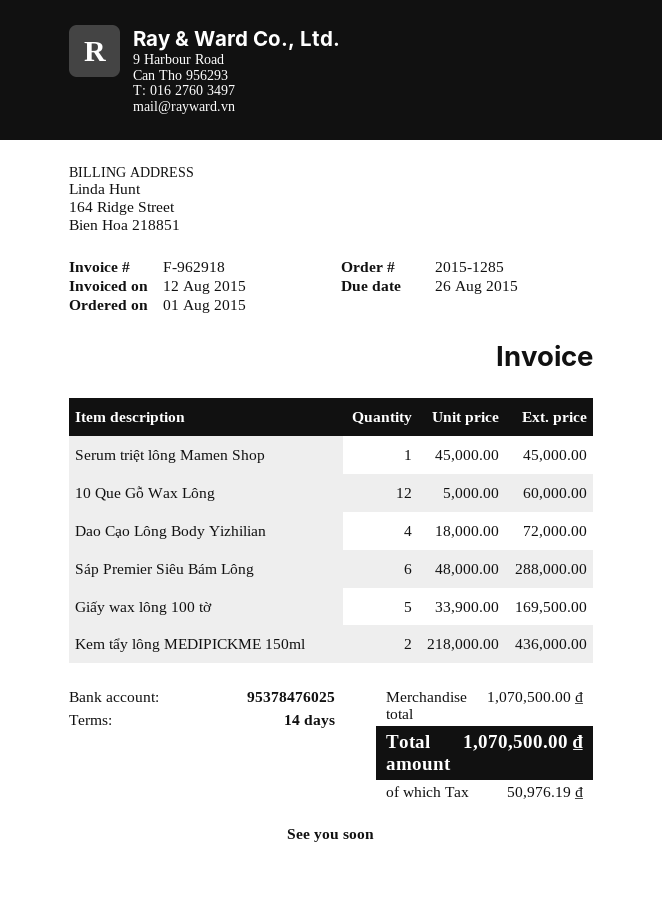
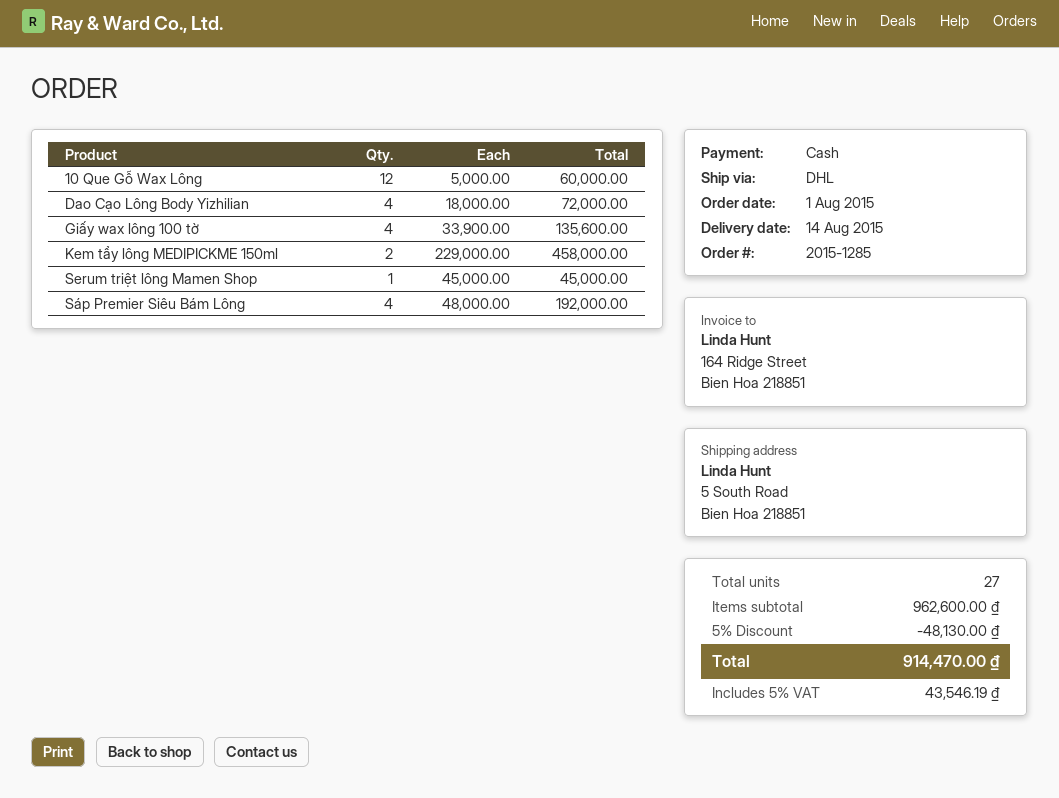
Sáp Premier Siêu Bám Lông: 6 x 48000.00 = 288000.00 -> 4 x 48000.00 = 192000.00
Giấy wax lông 100 tờ: 5 x 33900.00 = 169500.00 -> 4 x 33900.00 = 135600.00
Kem tẩy lông MEDIPICKME 150ml: 2 x 218000.00 = 436000.00 -> 2 x 229000.00 = 458000.00
subtotal: 1070500.00 -> 962600.00
discount: none -> 5% = 48130.00
tax: 50976.19 -> 43546.19
total: 1070500.00 -> 914470.00

